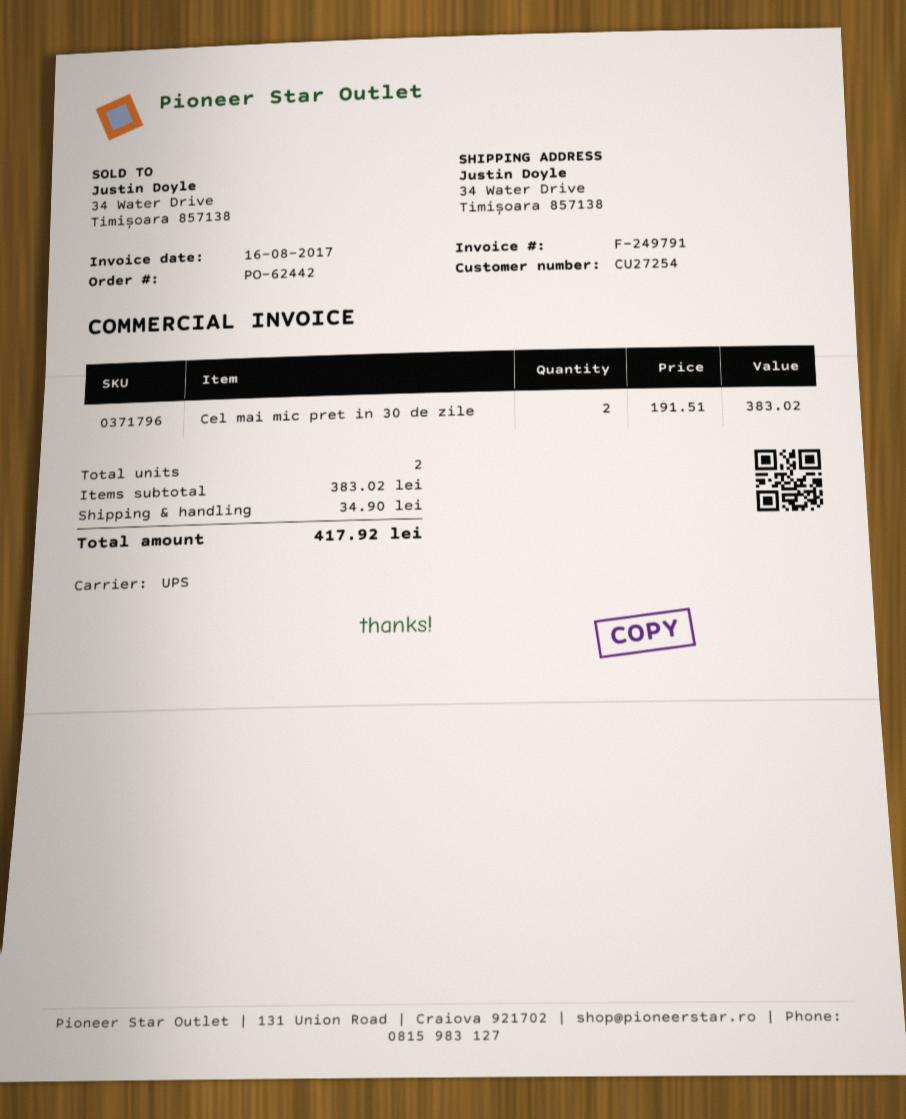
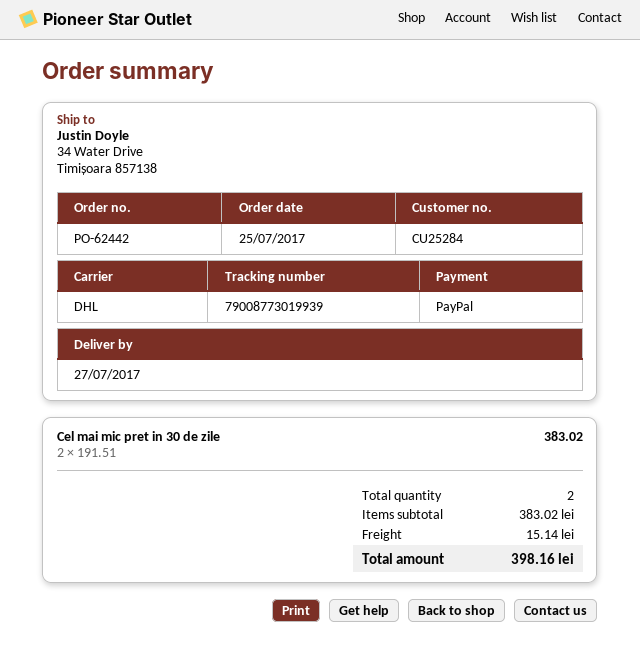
customer number: CU27254 -> CU25284
shipping method: UPS -> DHL
shipping: 34.90 -> 15.14
total: 417.92 -> 398.16

